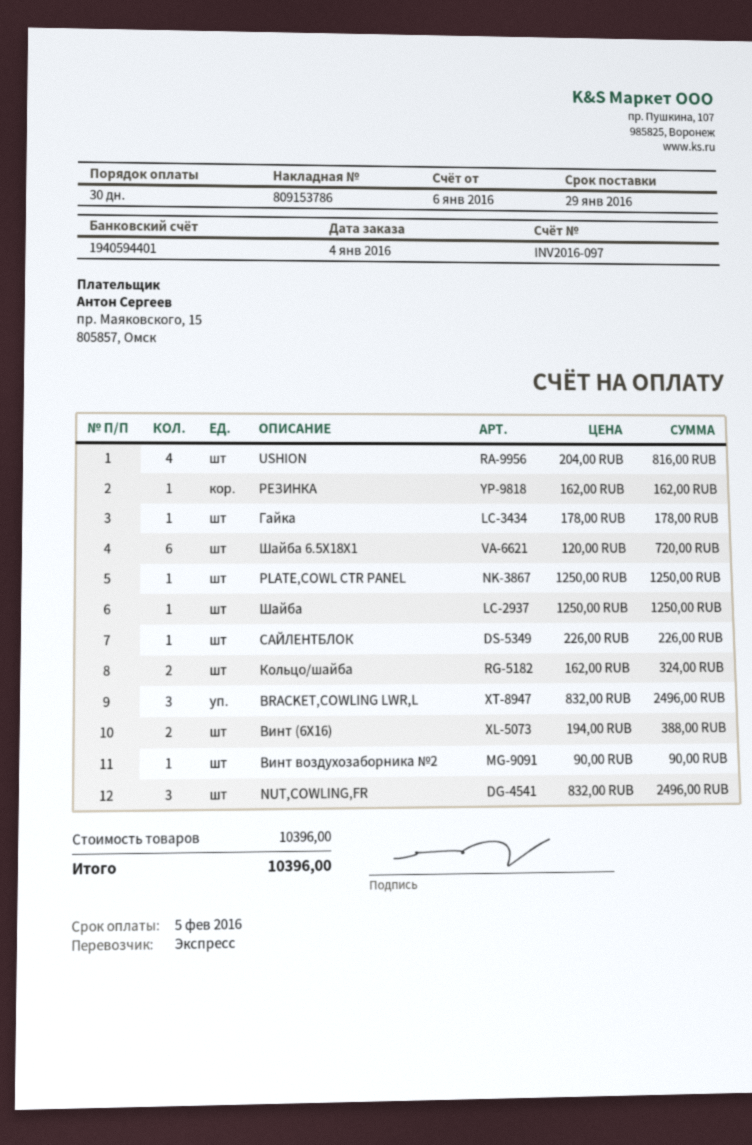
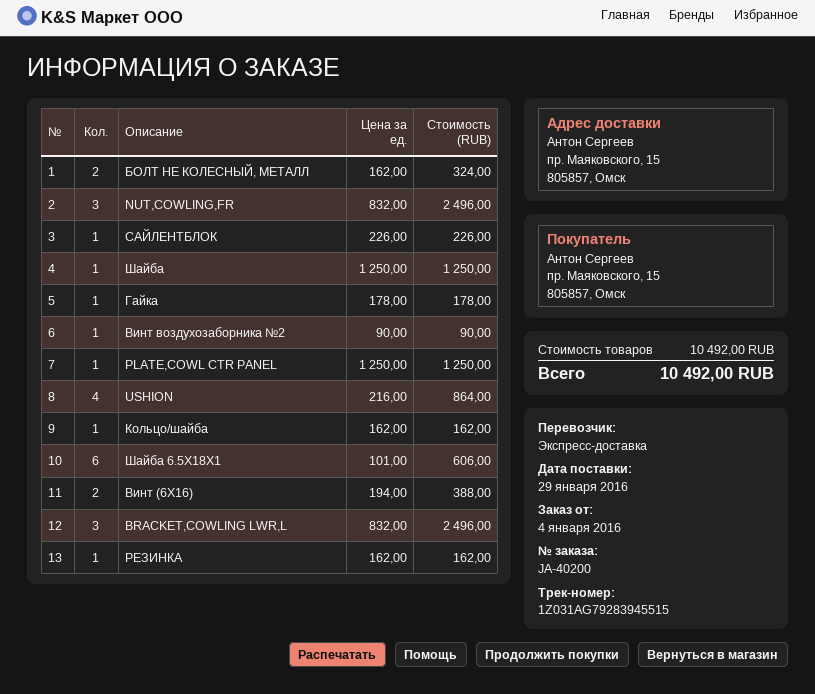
USHION: 4 x 204.00 = 816.00 -> 4 x 216.00 = 864.00
Шайба 6.5X18X1: 6 x 120.00 = 720.00 -> 6 x 101.00 = 606.00
Кольцо/шайба: 2 x 162.00 = 324.00 -> 1 x 162.00 = 162.00
БОЛТ НЕ КОЛЕСНЫЙ, МЕТАЛЛ: none -> 2 x 162.00 = 324.00
subtotal: 10396.00 -> 10492.00
total: 10396.00 -> 10492.00

